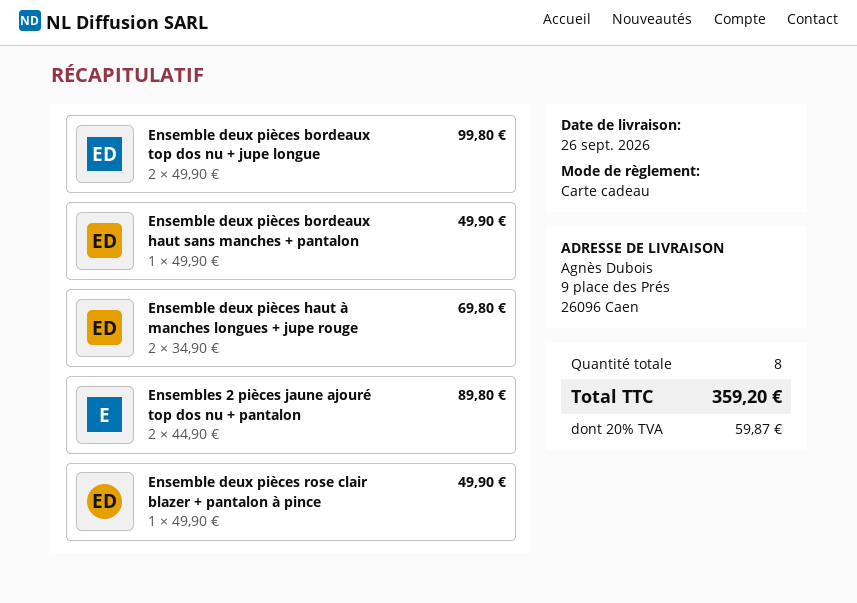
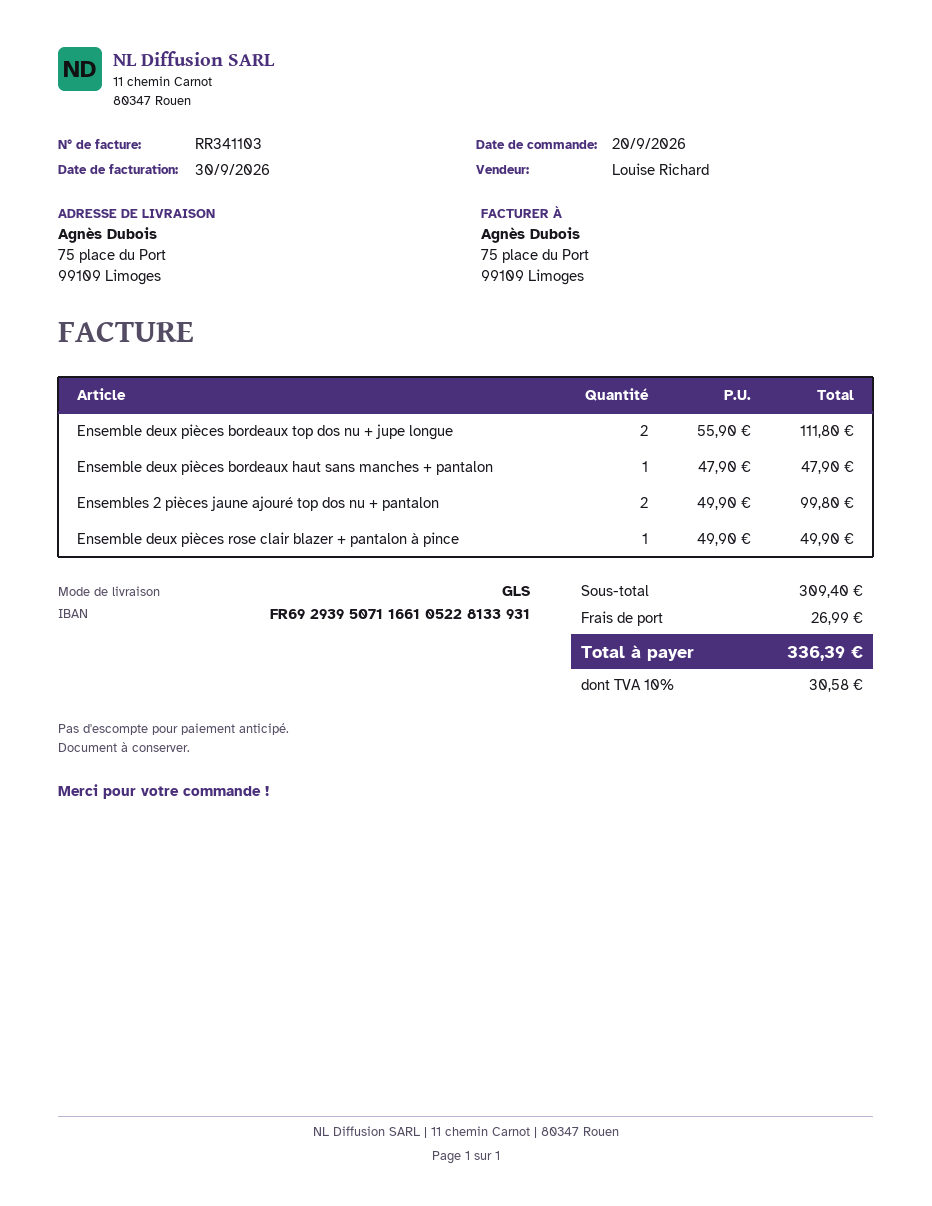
ship to: 9 place des Prés, 26096 Caen -> 75 place du Port, 99109 Limoges
Ensemble deux pièces bordeaux top dos nu + jupe longue: 2 x 49.90 = 99.80 -> 2 x 55.90 = 111.80
Ensemble deux pièces bordeaux haut sans manches + pantalon: 1 x 49.90 = 49.90 -> 1 x 47.90 = 47.90
Ensemble deux pièces haut à manches longues + jupe rouge: 2 x 34.90 = 69.80 -> none
Ensembles 2 pièces jaune ajouré top dos nu + pantalon: 2 x 44.90 = 89.80 -> 2 x 49.90 = 99.80
shipping: none -> 26.99
tax: 20% = 59.87 -> 10% = 30.58
total: 359.20 -> 336.39

